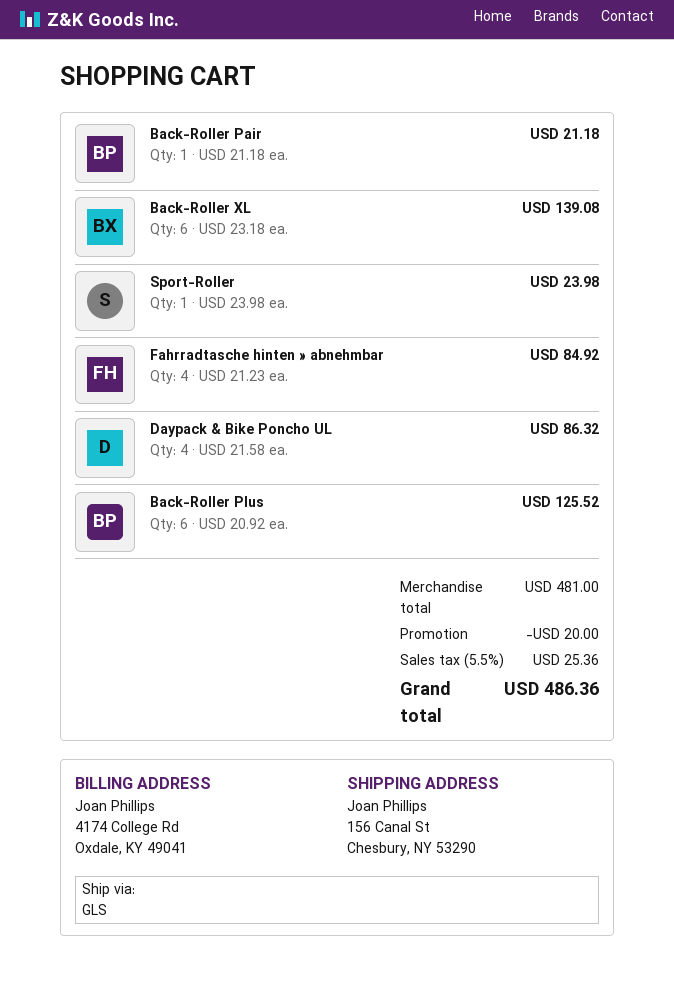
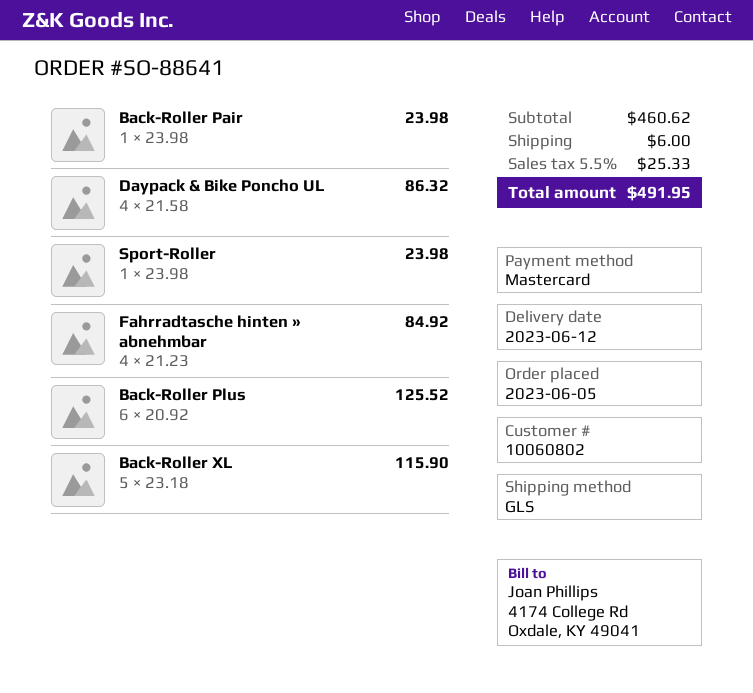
Back-Roller Pair: 1 x 21.18 = 21.18 -> 1 x 23.98 = 23.98
Back-Roller XL: 6 x 23.18 = 139.08 -> 5 x 23.18 = 115.90
subtotal: 481.00 -> 460.62
discount: 20.00 -> none
shipping: none -> 6.00
tax: 5.5% = 25.36 -> 5.5% = 25.33
total: 486.36 -> 491.95

